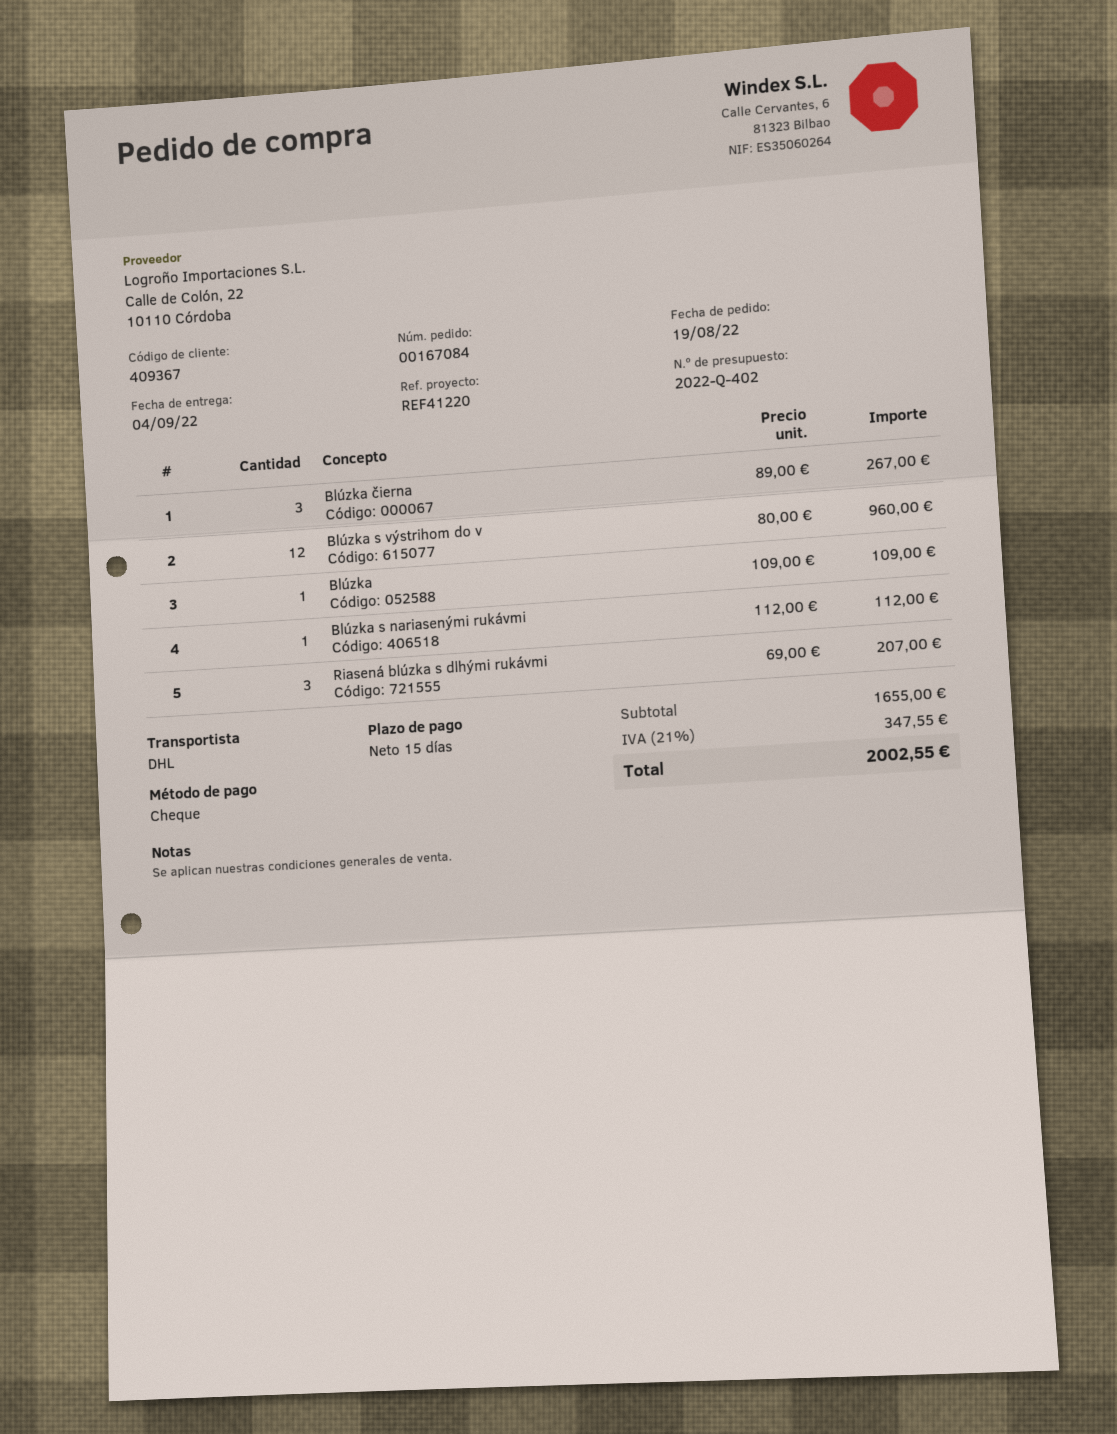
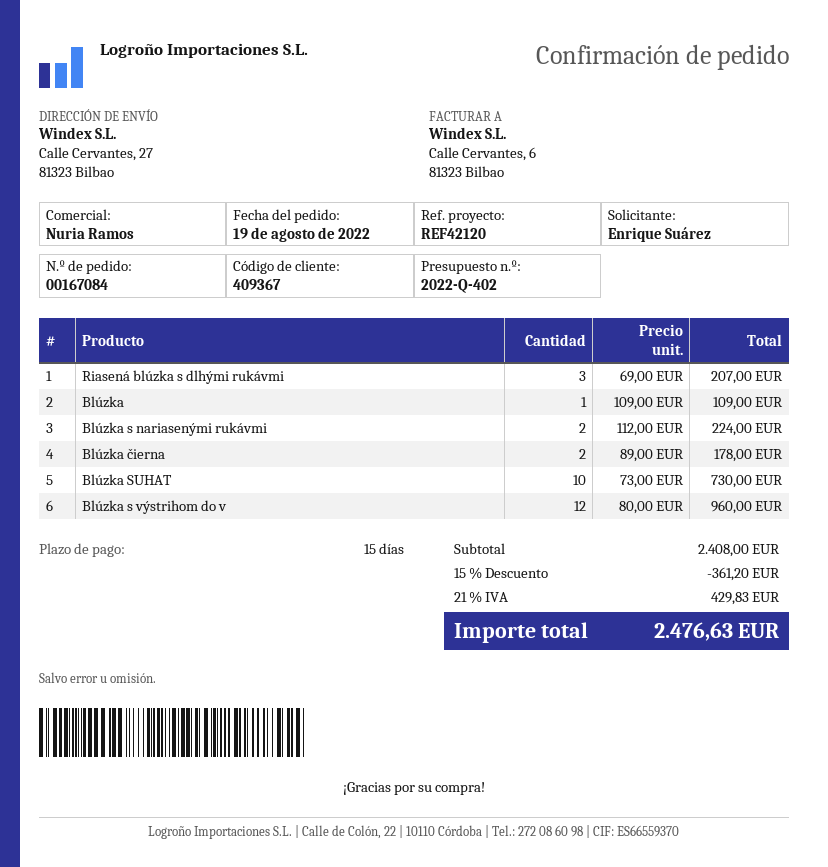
reference: REF41220 -> REF42120
Blúzka čierna: 3 x 89.00 = 267.00 -> 2 x 89.00 = 178.00
Blúzka s nariasenými rukávmi: 1 x 112.00 = 112.00 -> 2 x 112.00 = 224.00
Blúzka SUHAT: none -> 10 x 73.00 = 730.00
subtotal: 1655.00 -> 2408.00
discount: none -> 15% = 361.20
tax: 21% = 347.55 -> 21% = 429.83
total: 2002.55 -> 2476.63

